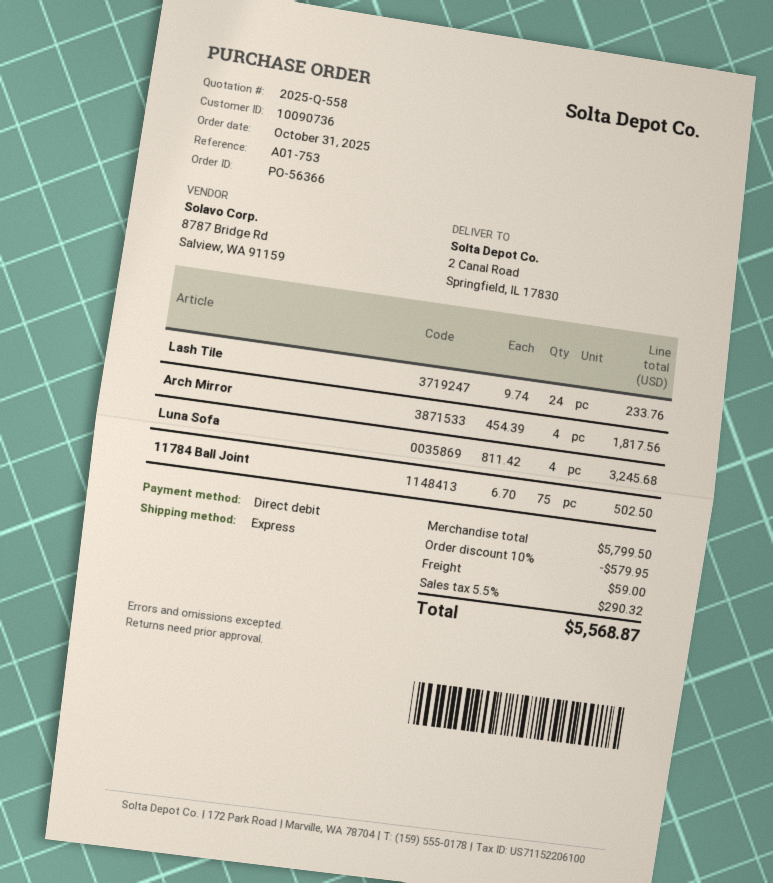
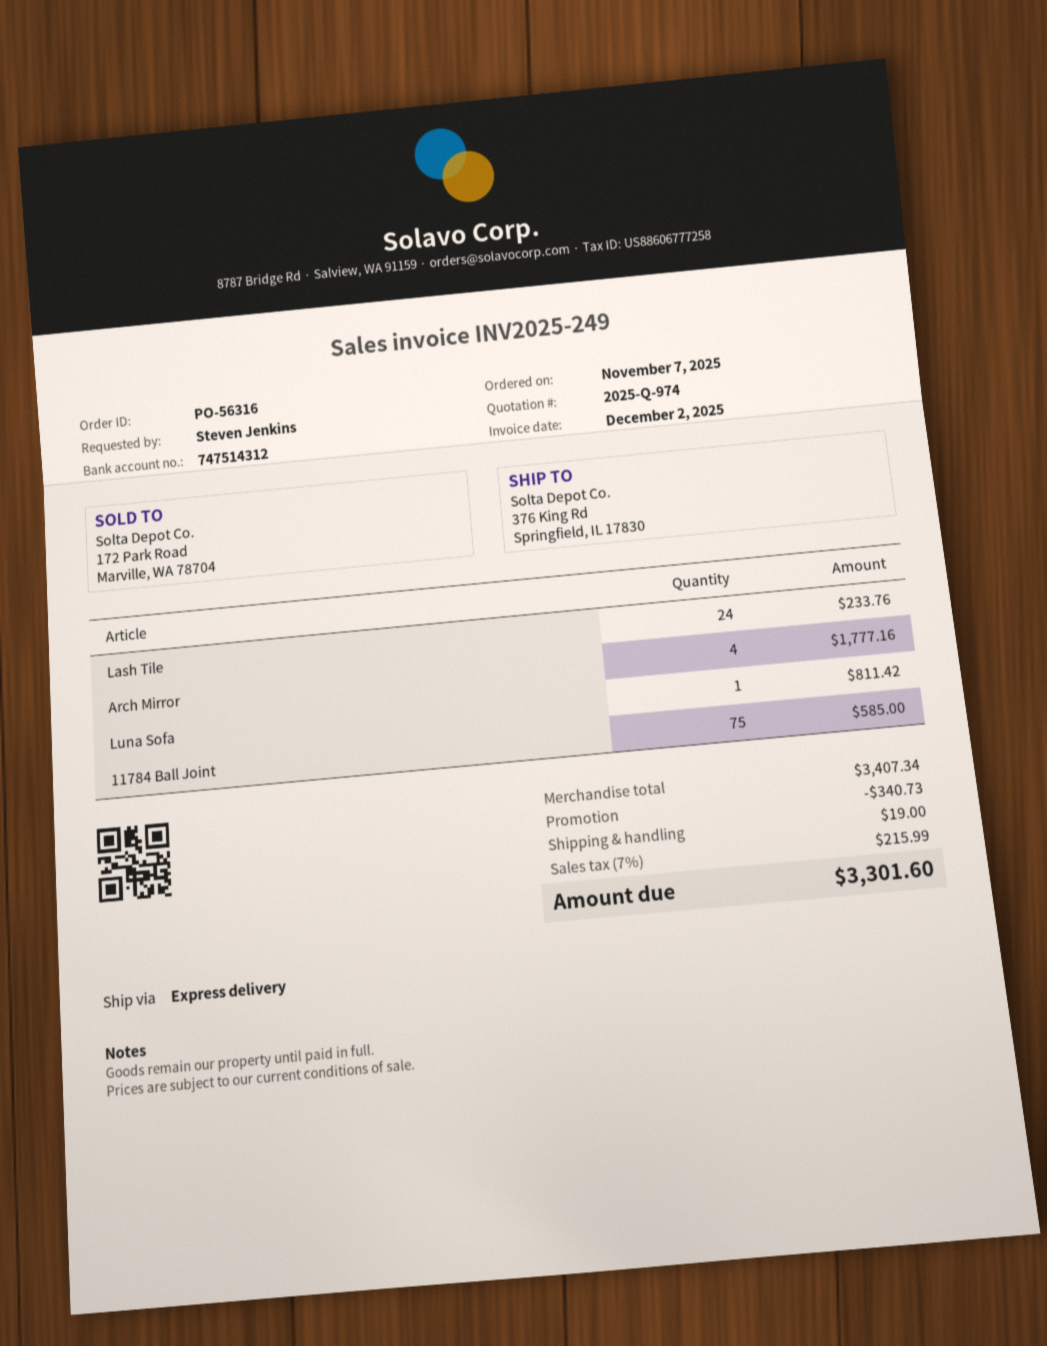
quote number: 2025-Q-558 -> 2025-Q-974
order number: PO-56366 -> PO-56316
order date: 2025-10-31 -> 2025-11-07
ship to: 2 Canal Road, Springfield, IL 17830 -> 376 King Rd, Springfield, IL 17830
Arch Mirror: 4 for 1817.56 -> 4 for 1777.16
Luna Sofa: 4 for 3245.68 -> 1 for 811.42
11784 Ball Joint: 75 for 502.50 -> 75 for 585.00
subtotal: 5799.50 -> 3407.34
discount: 579.95 -> 340.73
shipping: 59.00 -> 19.00
tax: 5.5% = 290.32 -> 7% = 215.99
total: 5568.87 -> 3301.60

